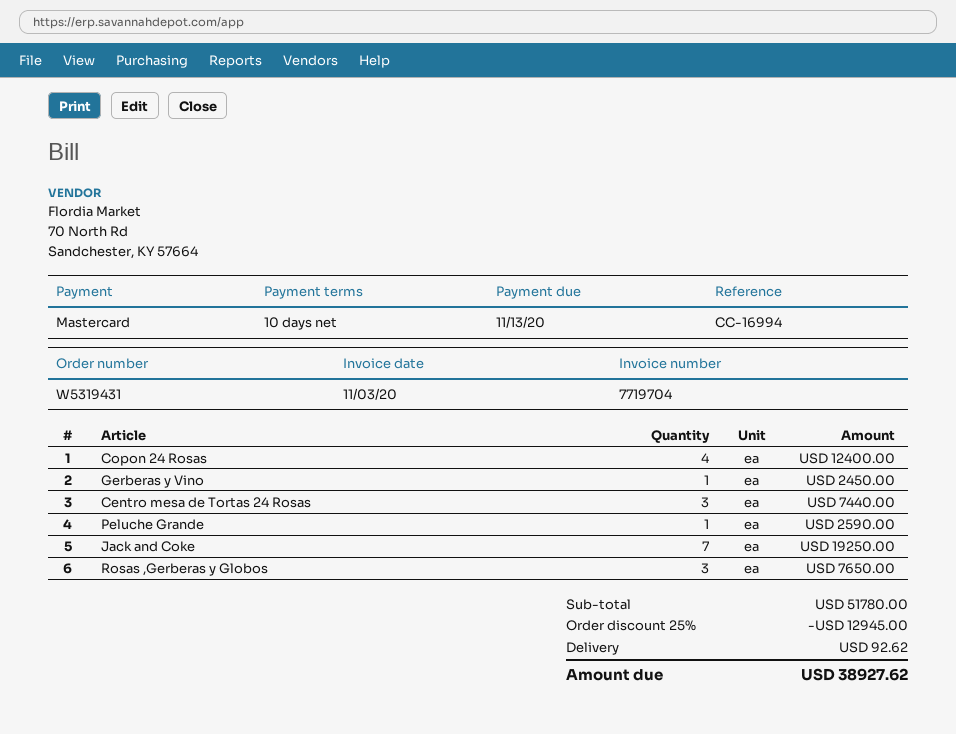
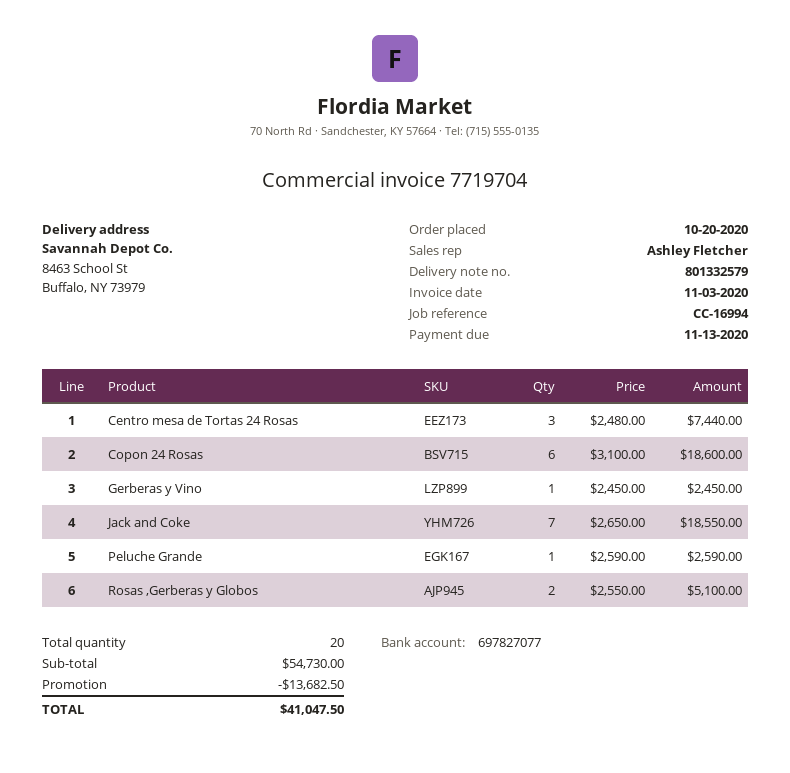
Copon 24 Rosas: 4 for 12400.00 -> 6 for 18600.00
Jack and Coke: 7 for 19250.00 -> 7 for 18550.00
Rosas ,Gerberas y Globos: 3 for 7650.00 -> 2 for 5100.00
subtotal: 51780.00 -> 54730.00
discount: 12945.00 -> 13682.50
shipping: 92.62 -> none
total: 38927.62 -> 41047.50

